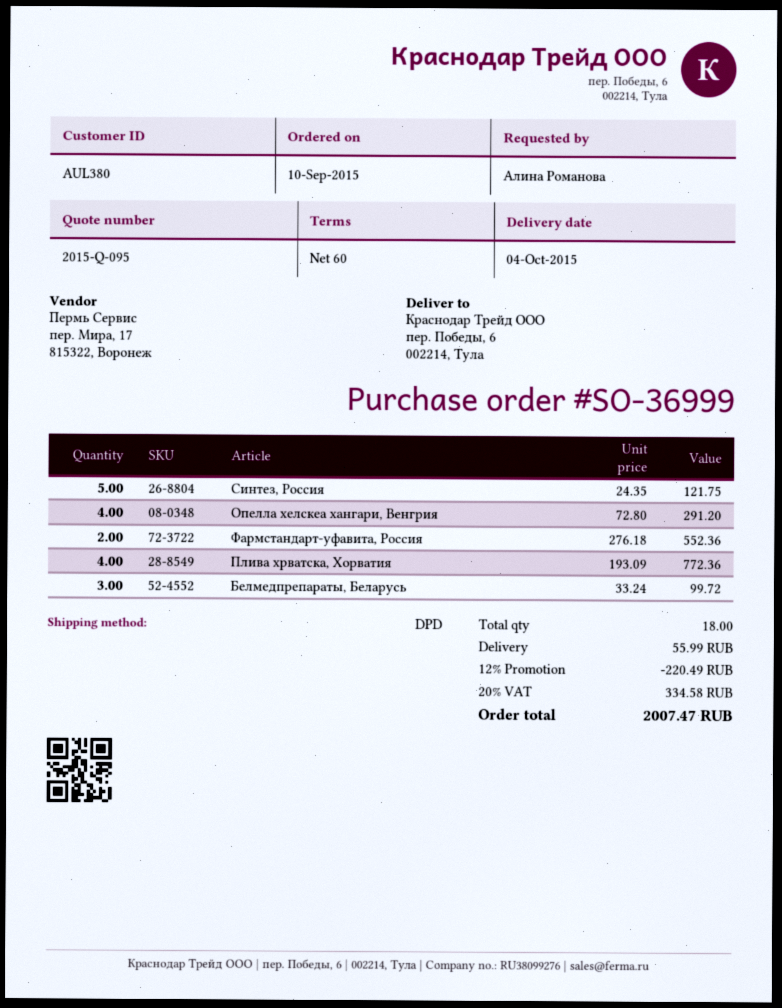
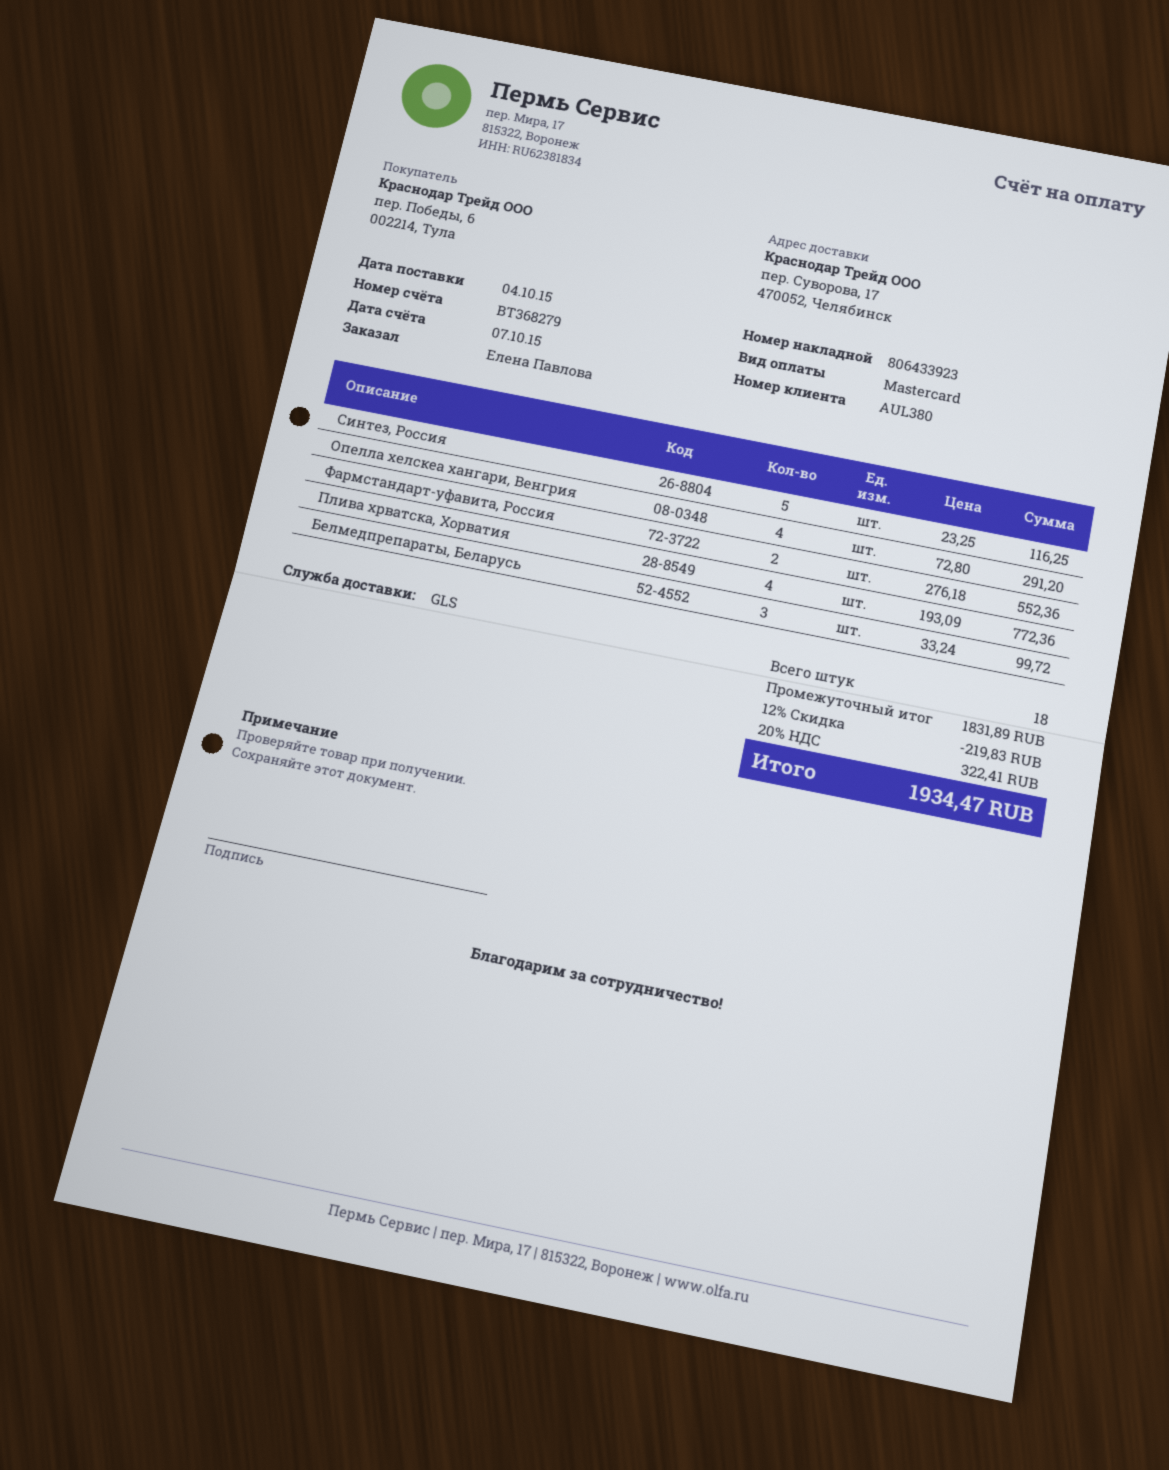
ordered by: Алина Романова -> Елена Павлова
shipping method: DPD -> GLS
ship to: пер. Победы, 6, 002214, Тула -> пер. Суворова, 17, 470052, Челябинск
Синтез, Россия: 5 x 24.35 = 121.75 -> 5 x 23.25 = 116.25
discount: 12% = 220.49 -> 12% = 219.83
shipping: 55.99 -> none
tax: 20% = 334.58 -> 20% = 322.41
total: 2007.47 -> 1934.47

